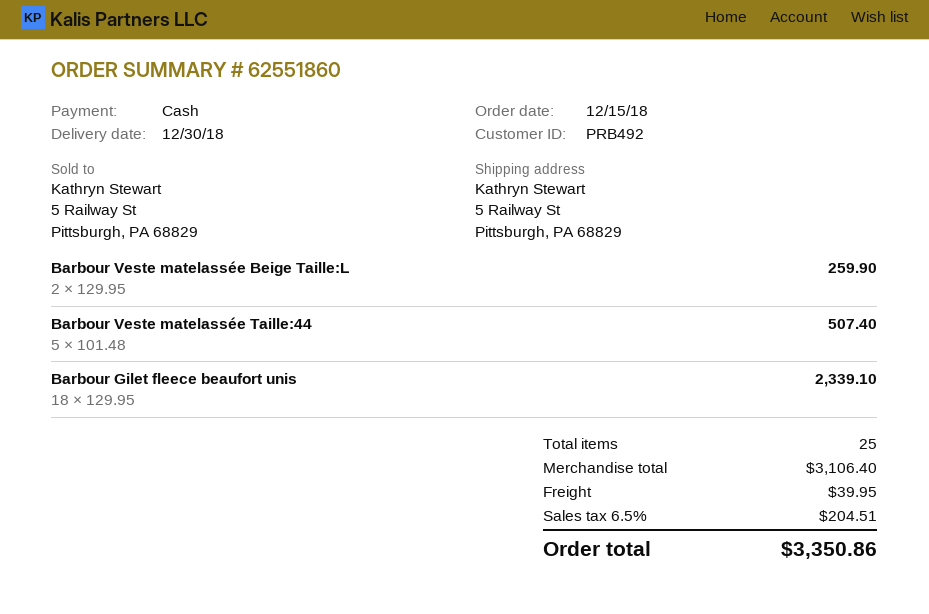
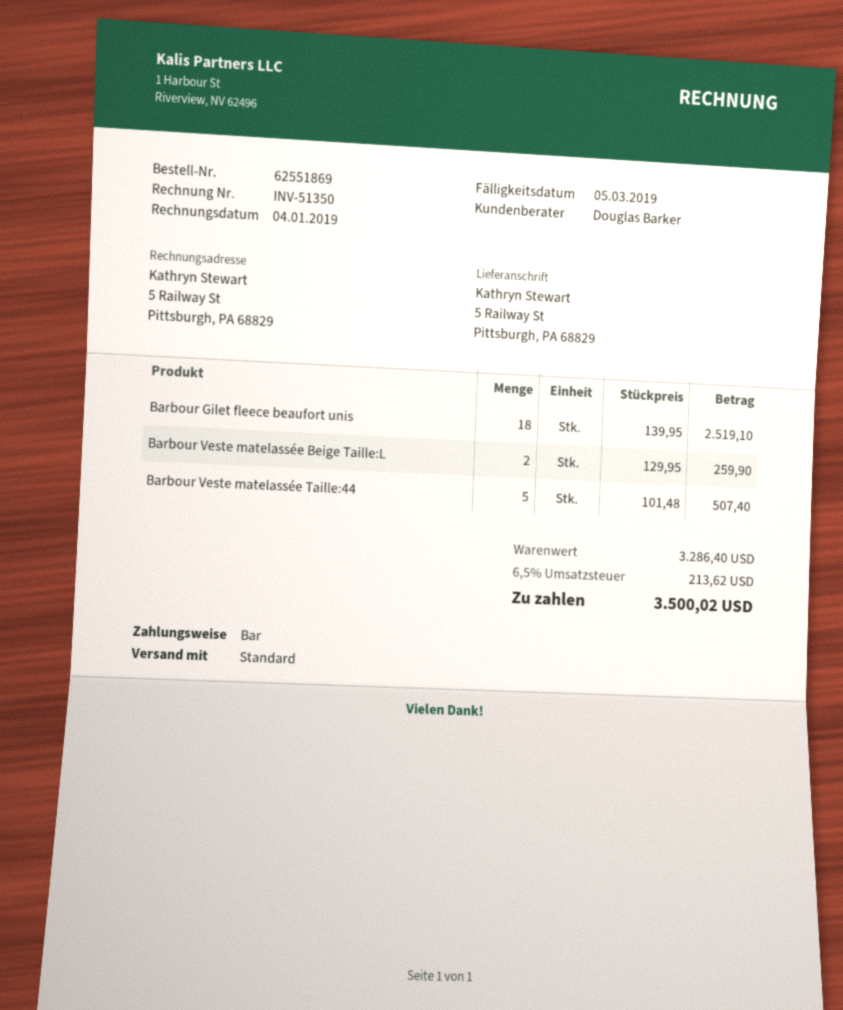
order number: 62551860 -> 62551869
Barbour Gilet fleece beaufort unis: 18 x 129.95 = 2339.10 -> 18 x 139.95 = 2519.10
subtotal: 3106.40 -> 3286.40
shipping: 39.95 -> none
tax: 6.5% = 204.51 -> 6.5% = 213.62
total: 3350.86 -> 3500.02

